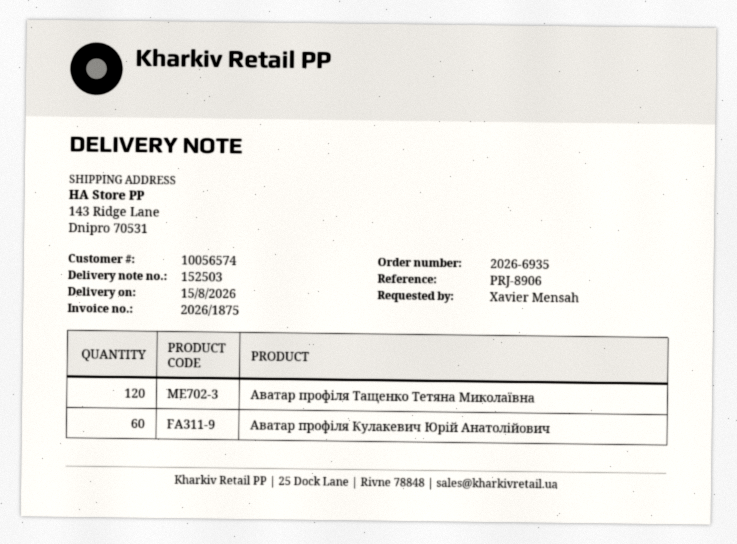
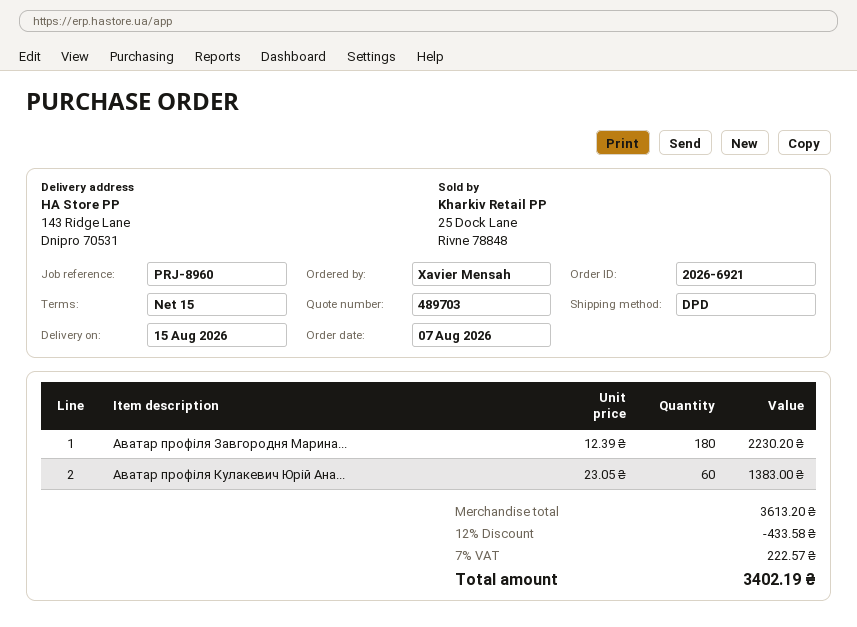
order number: 2026-6935 -> 2026-6921
reference: PRJ-8906 -> PRJ-8960
Аватар профіля Тащенко Тетяна Миколаївна: 120 -> none
Аватар профіля Завгородня Марина...: none -> 180

